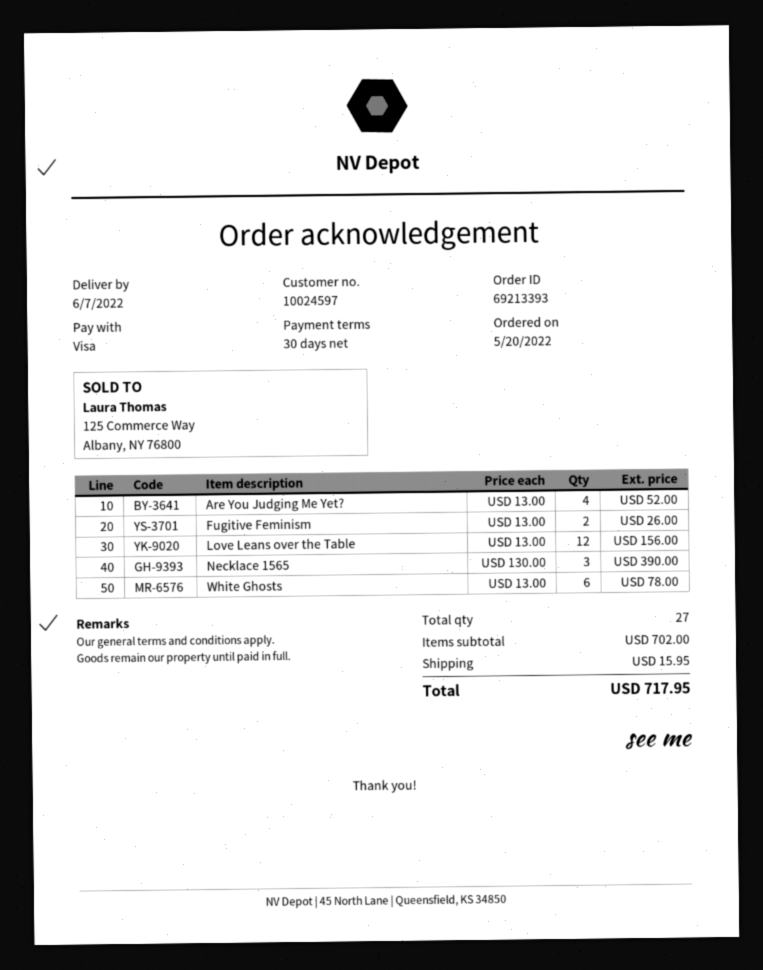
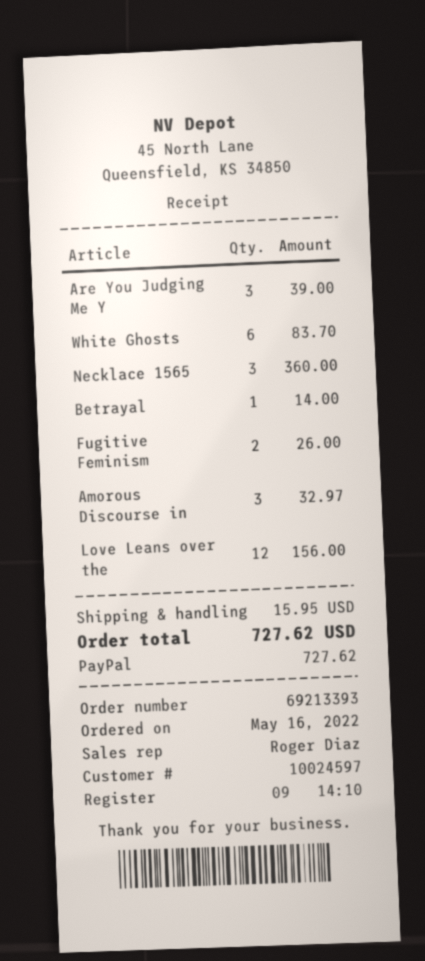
order date: 2022-05-20 -> 2022-05-16
payment method: Visa -> PayPal
Are You Judging Me Yet?: 4 for 52.00 -> 3 for 39.00
Necklace 1565: 3 for 390.00 -> 3 for 360.00
White Ghosts: 6 for 78.00 -> 6 for 83.70
Betrayal: none -> 1 for 14.00
Amorous Discourse in: none -> 3 for 32.97
total: 717.95 -> 727.62

